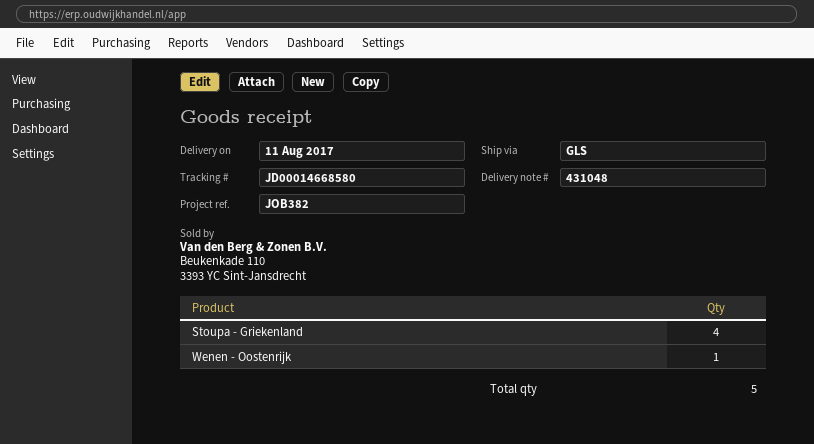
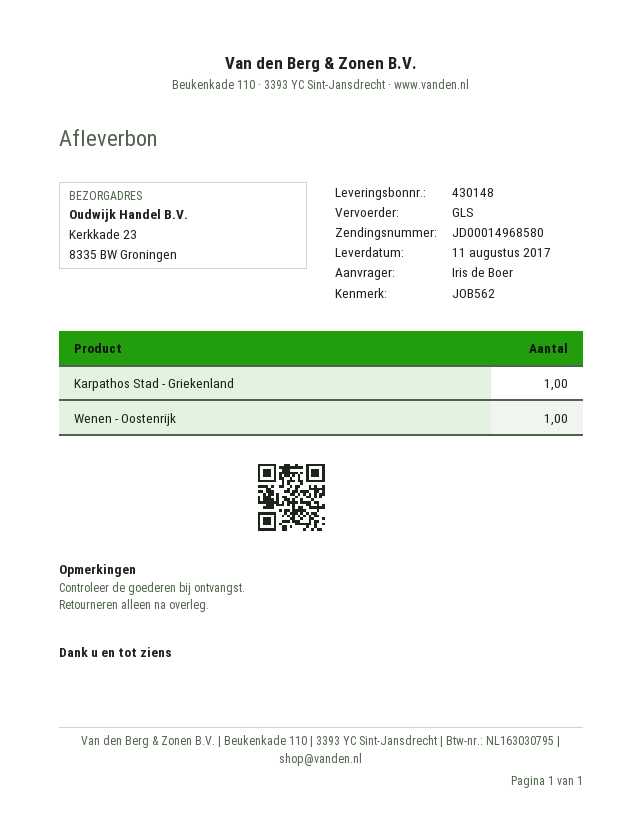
delivery note number: 431048 -> 430148
reference: JOB382 -> JOB562
tracking number: JD00014668580 -> JD00014968580
Stoupa - Griekenland: 4 -> none
Karpathos Stad - Griekenland: none -> 1

